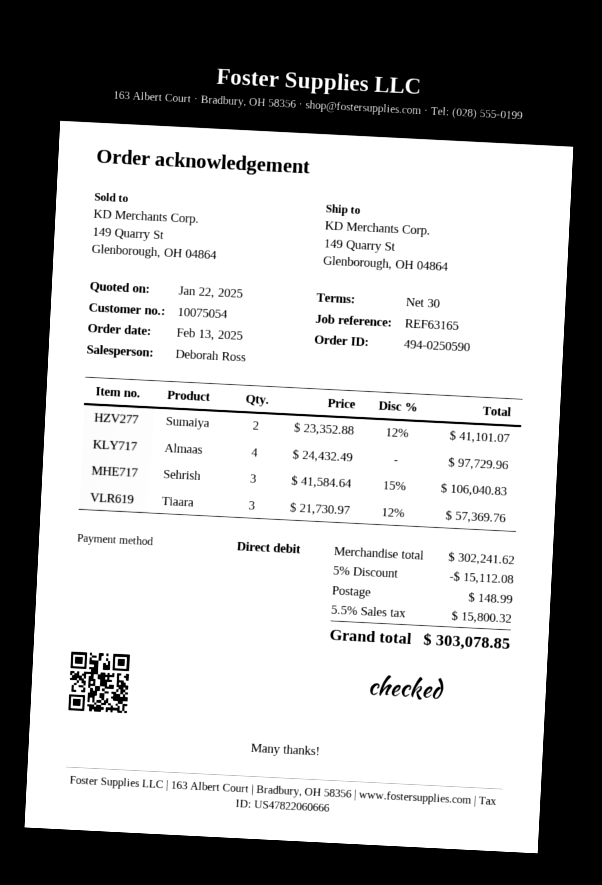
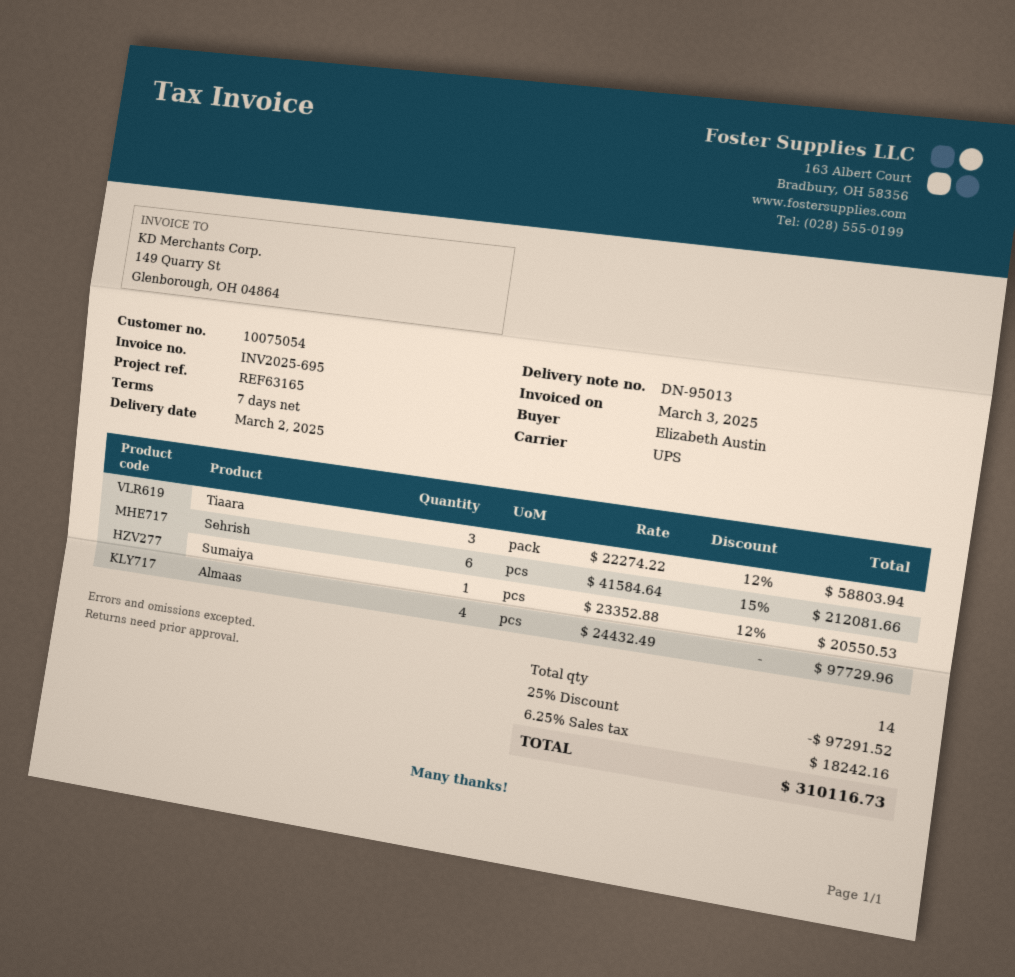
payment terms: 30 days -> 7 days
Sumaiya: 2 x 23352.88 - 12% = 41101.07 -> 1 x 23352.88 - 12% = 20550.53
Sehrish: 3 x 41584.64 - 15% = 106040.83 -> 6 x 41584.64 - 15% = 212081.66
Tiaara: 3 x 21730.97 - 12% = 57369.76 -> 3 x 22274.22 - 12% = 58803.94
discount: 5% = 15112.08 -> 25% = 97291.52
shipping: 148.99 -> none
tax: 5.5% = 15800.32 -> 6.25% = 18242.16
total: 303078.85 -> 310116.73

